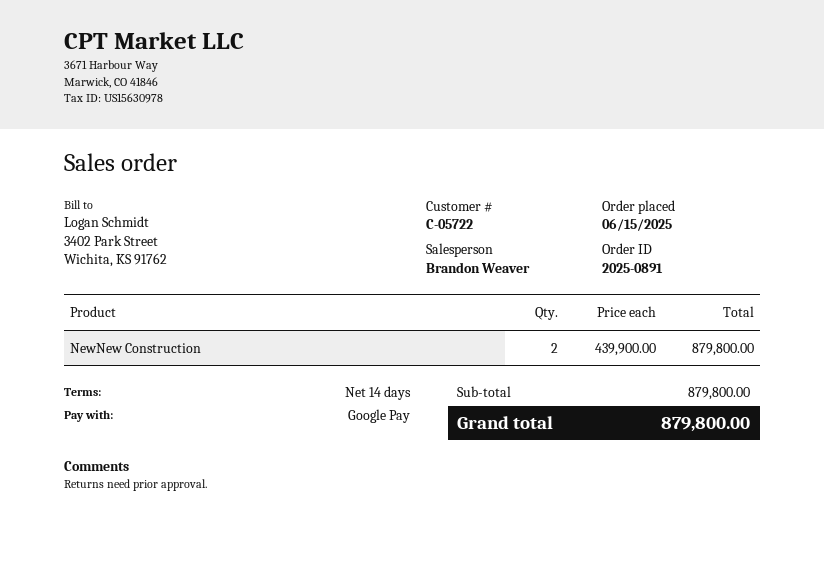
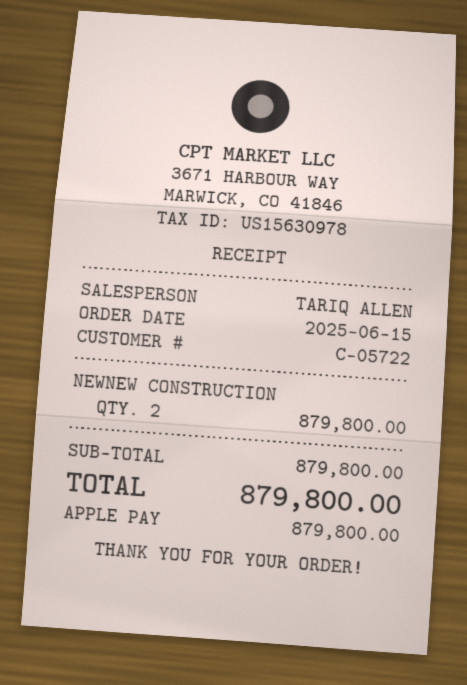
sales rep: Brandon Weaver -> TARIQ ALLEN
payment method: Google Pay -> Apple Pay

